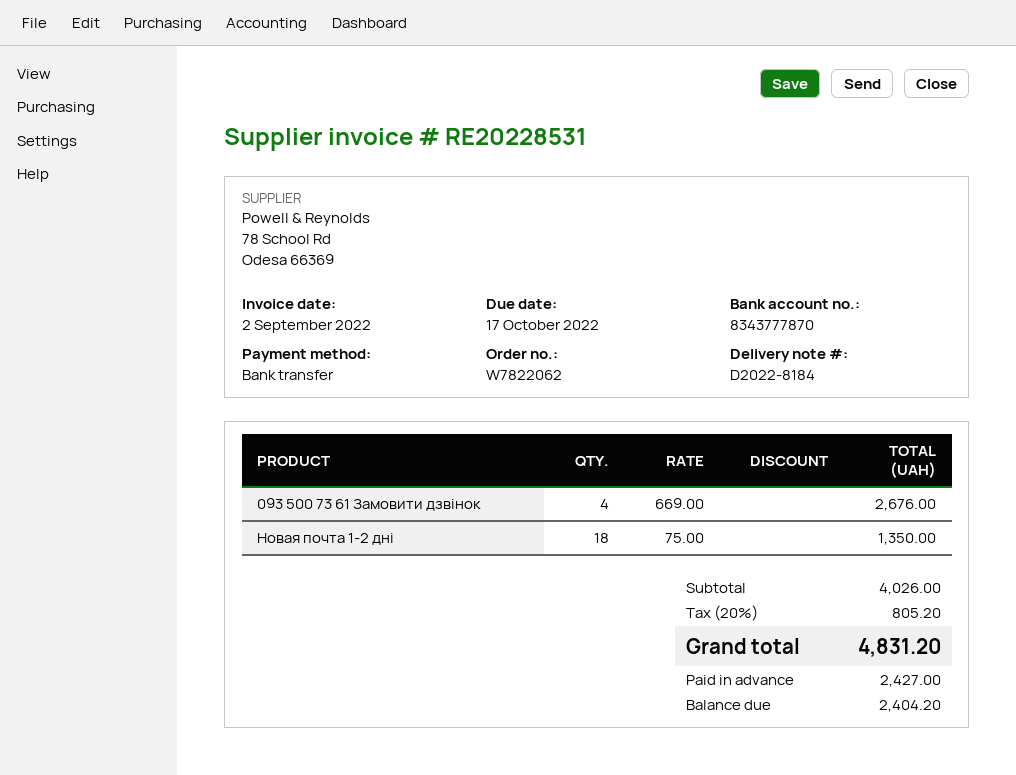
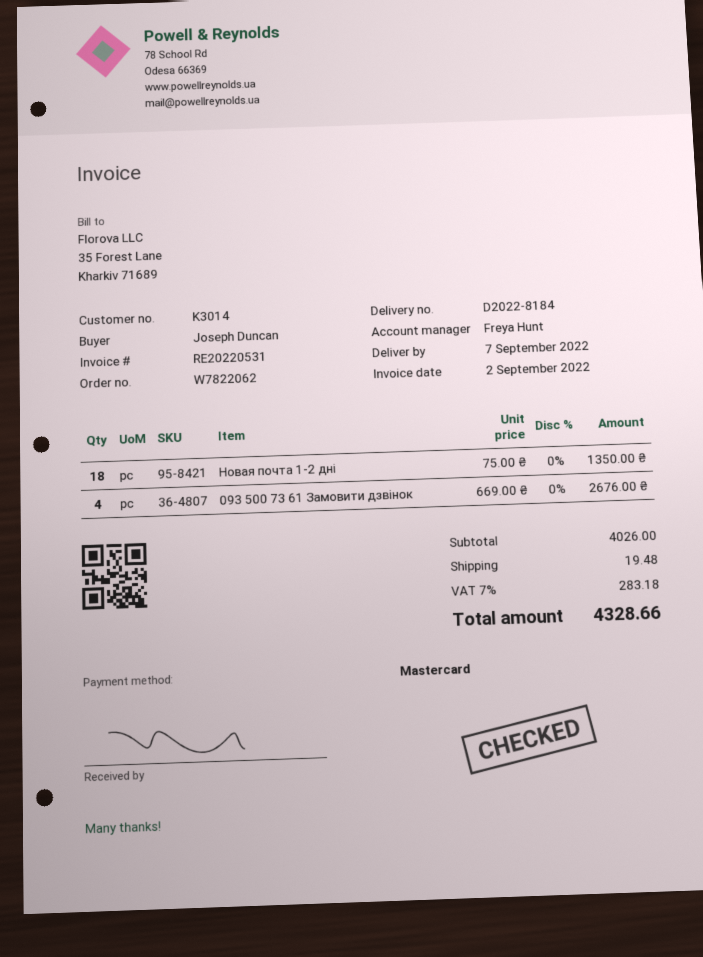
invoice number: RE20228531 -> RE20220531
payment method: bank transfer -> Mastercard
shipping: none -> 19.48
tax: 20% = 805.20 -> 7% = 283.18
total: 4831.20 -> 4328.66

